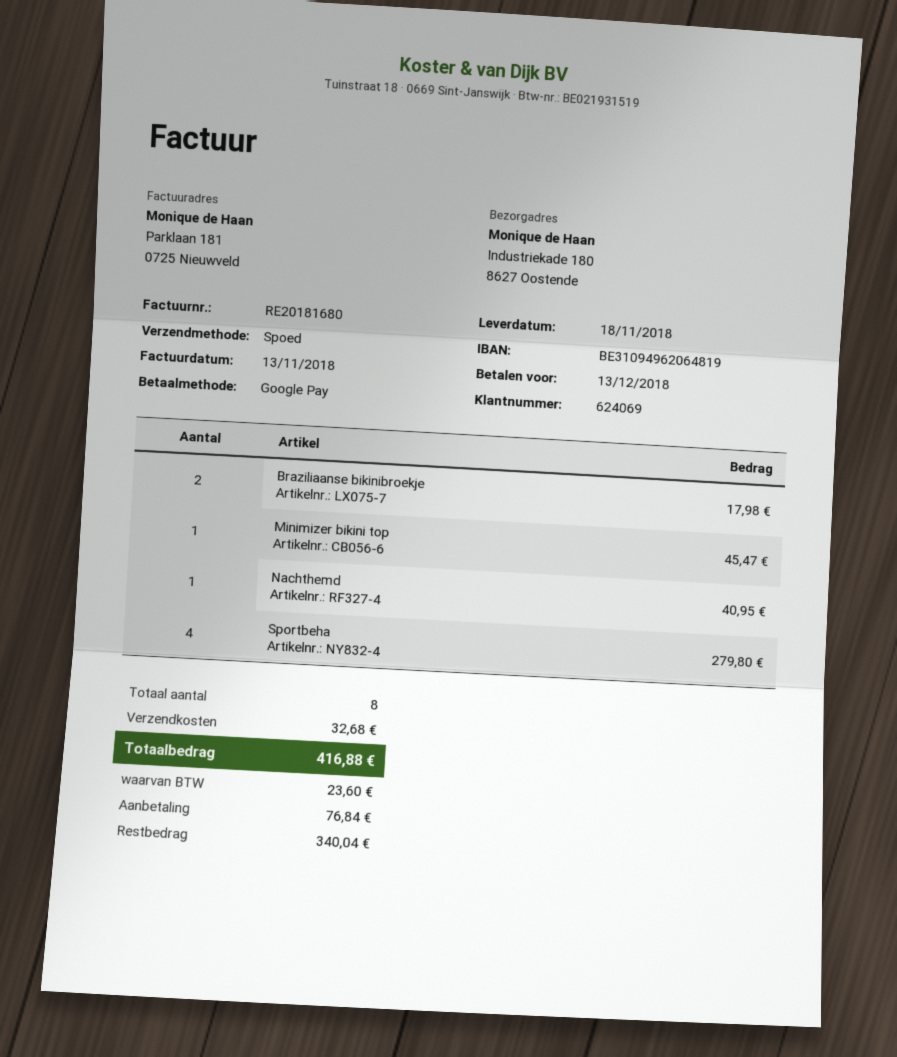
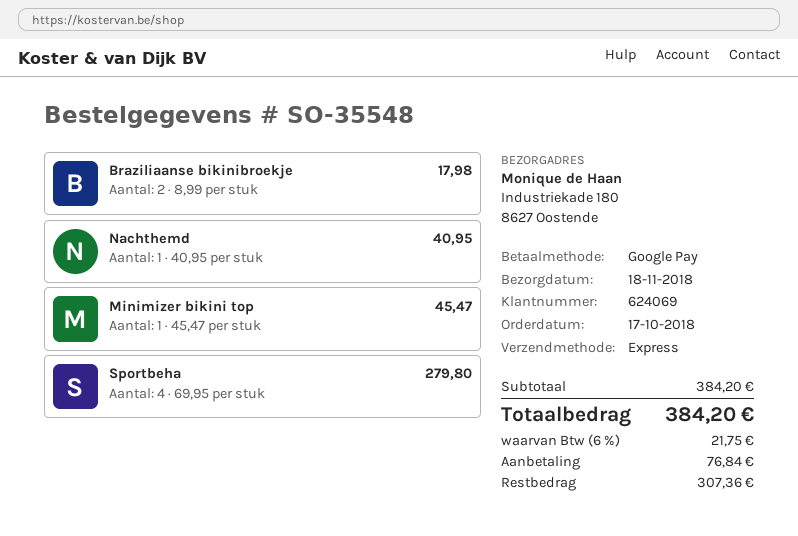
shipping: 32.68 -> none
tax: 23.60 -> 21.75
total: 416.88 -> 384.20
balance: 340.04 -> 307.36

